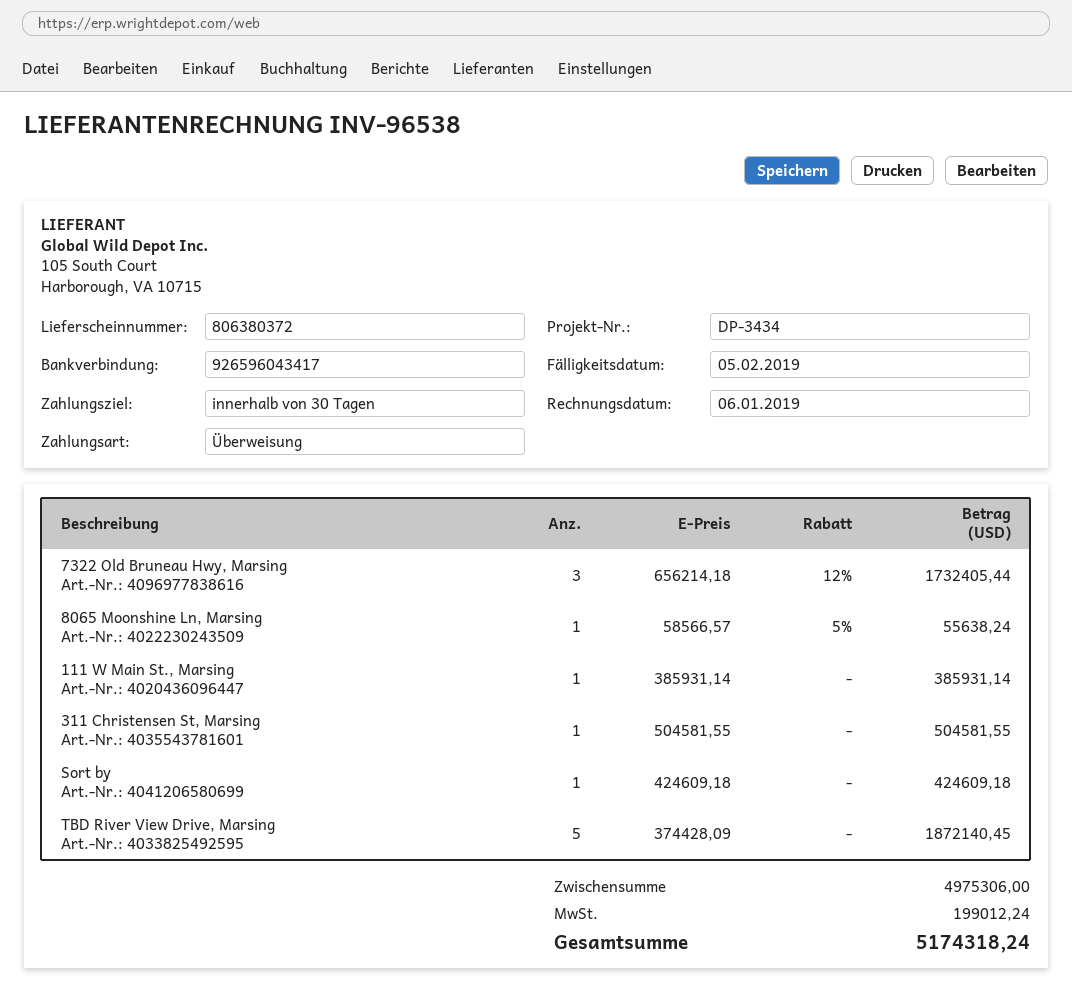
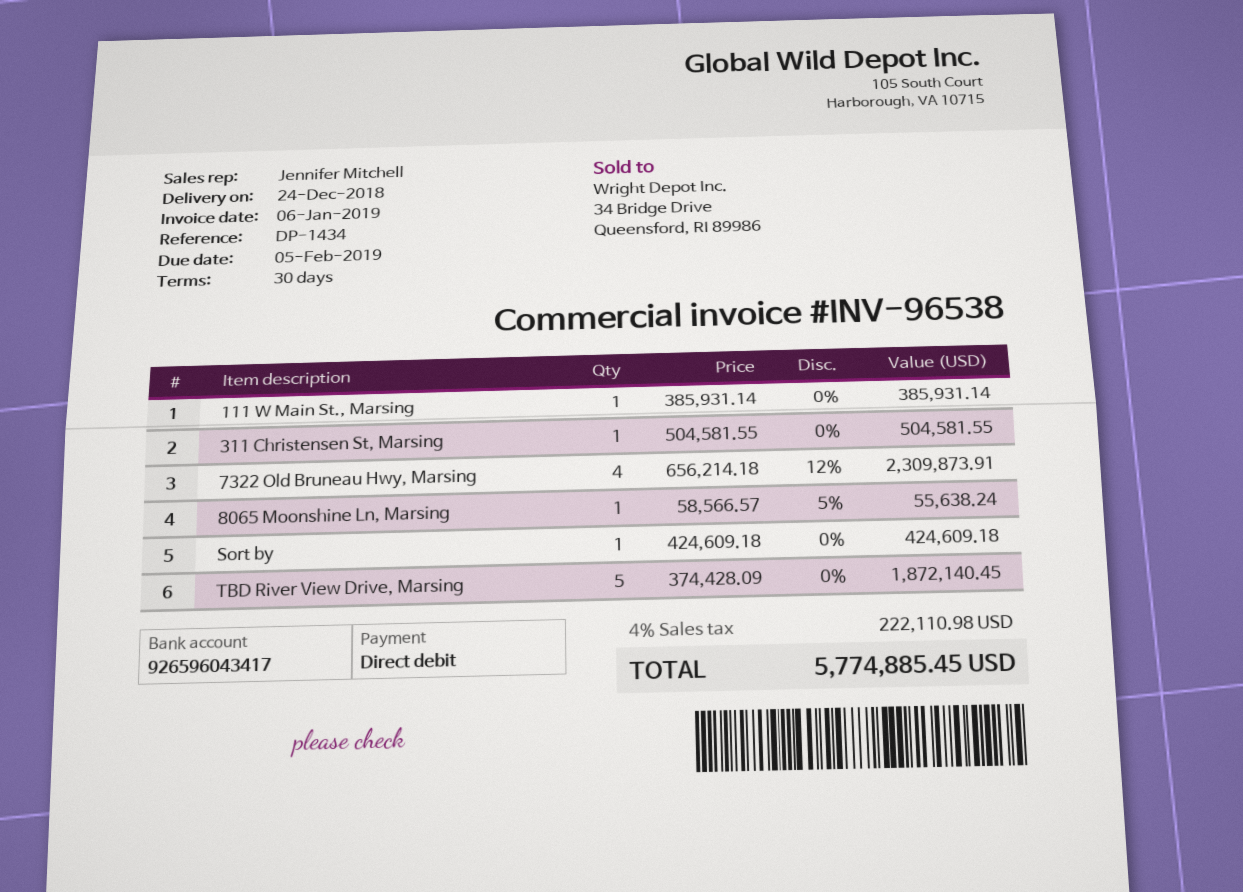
reference: DP-3434 -> DP-1434
payment method: bank transfer -> direct debit
7322 Old Bruneau Hwy, Marsing: 3 x 656214.18 - 12% = 1732405.44 -> 4 x 656214.18 - 12% = 2309873.91
tax: 199012.24 -> 222110.98
total: 5174318.24 -> 5774885.45

